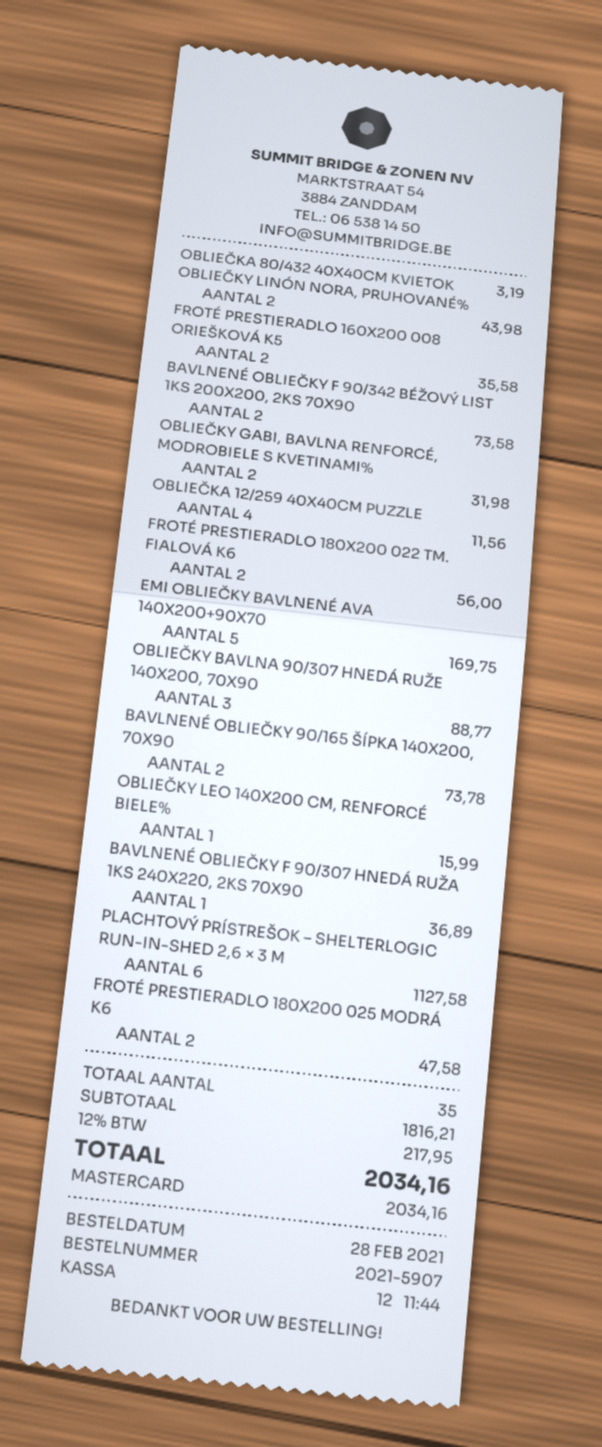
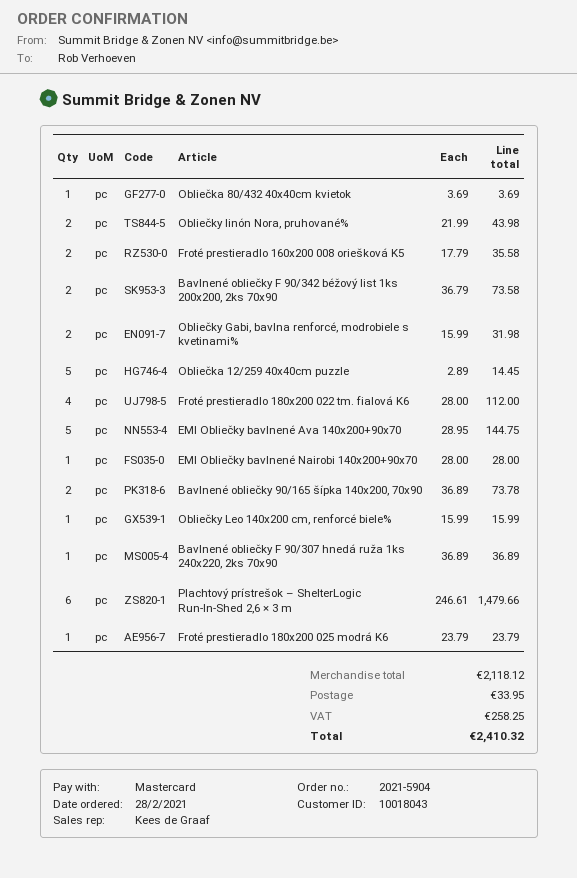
order number: 2021-5907 -> 2021-5904
OBLIEČKA 80/432 40X40CM KVIETOK: 1 for 3.19 -> 1 for 3.69
OBLIEČKA 12/259 40X40CM PUZZLE: 4 for 11.56 -> 5 for 14.45
FROTÉ PRESTIERADLO 180X200 022 TM. FIALOVÁ K6: 2 for 56.00 -> 4 for 112.00
EMI OBLIEČKY BAVLNENÉ AVA 140X200+90X70: 5 for 169.75 -> 5 for 144.75
OBLIEČKY BAVLNA 90/307 HNEDÁ RUŽE 140X200, 70X90: 3 for 88.77 -> none
PLACHTOVÝ PRÍSTREŠOK – SHELTERLOGIC RUN-IN-SHED 2,6 × 3 M: 6 for 1127.58 -> 6 for 1479.66
FROTÉ PRESTIERADLO 180X200 025 MODRÁ K6: 2 for 47.58 -> 1 for 23.79
EMI Obliečky bavlnené Nairobi 140x200+90x70: none -> 1 for 28.00
subtotal: 1816.21 -> 2118.12
shipping: none -> 33.95
tax: 217.95 -> 258.25
total: 2034.16 -> 2410.32

